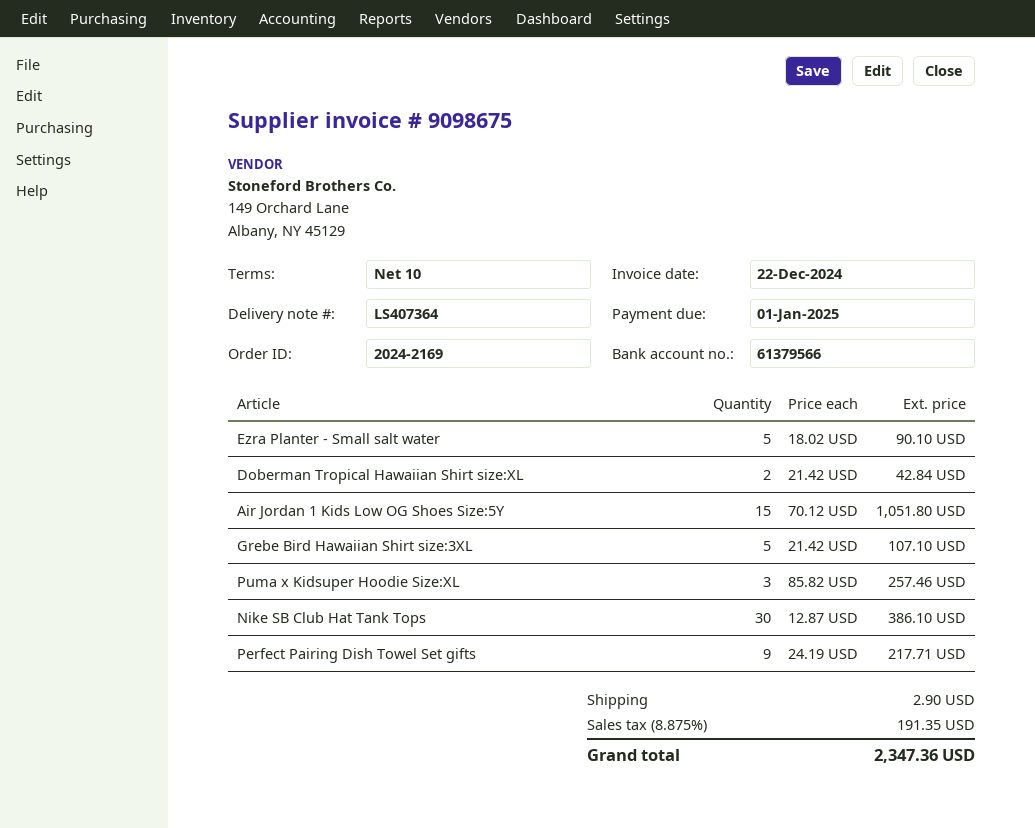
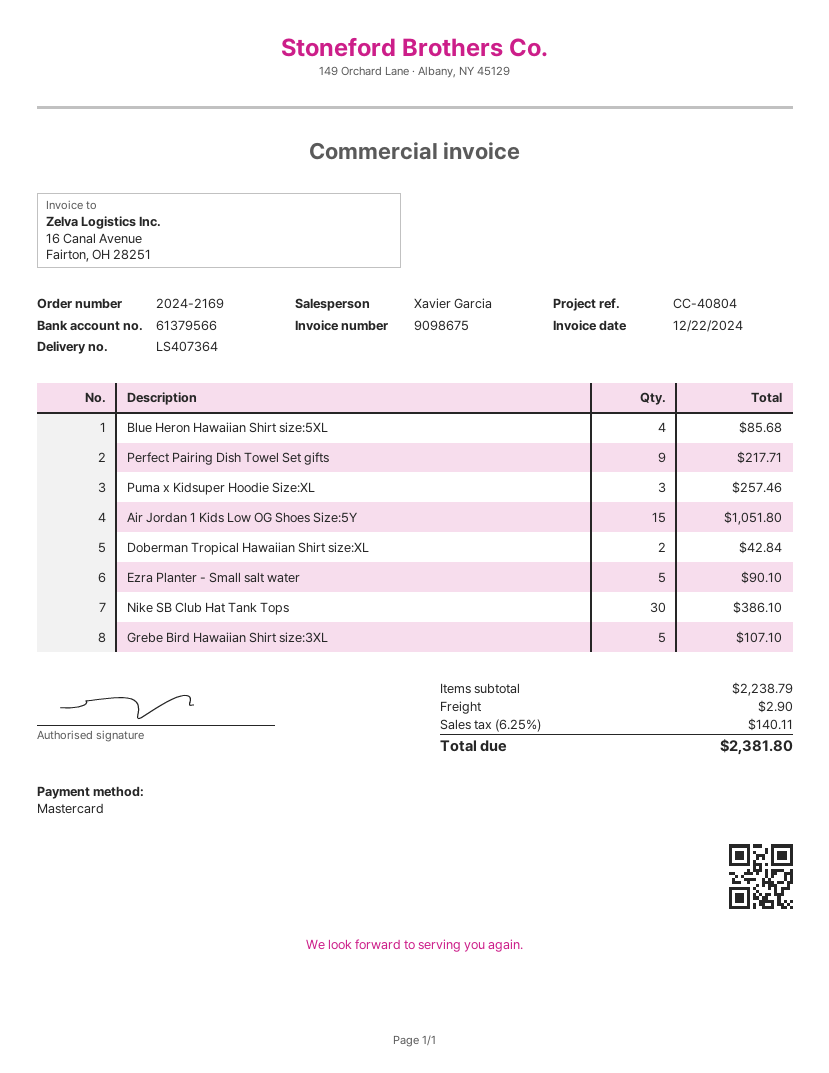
Blue Heron Hawaiian Shirt size:5XL: none -> 4 for 85.68
tax: 8.875% = 191.35 -> 6.25% = 140.11
total: 2347.36 -> 2381.80

